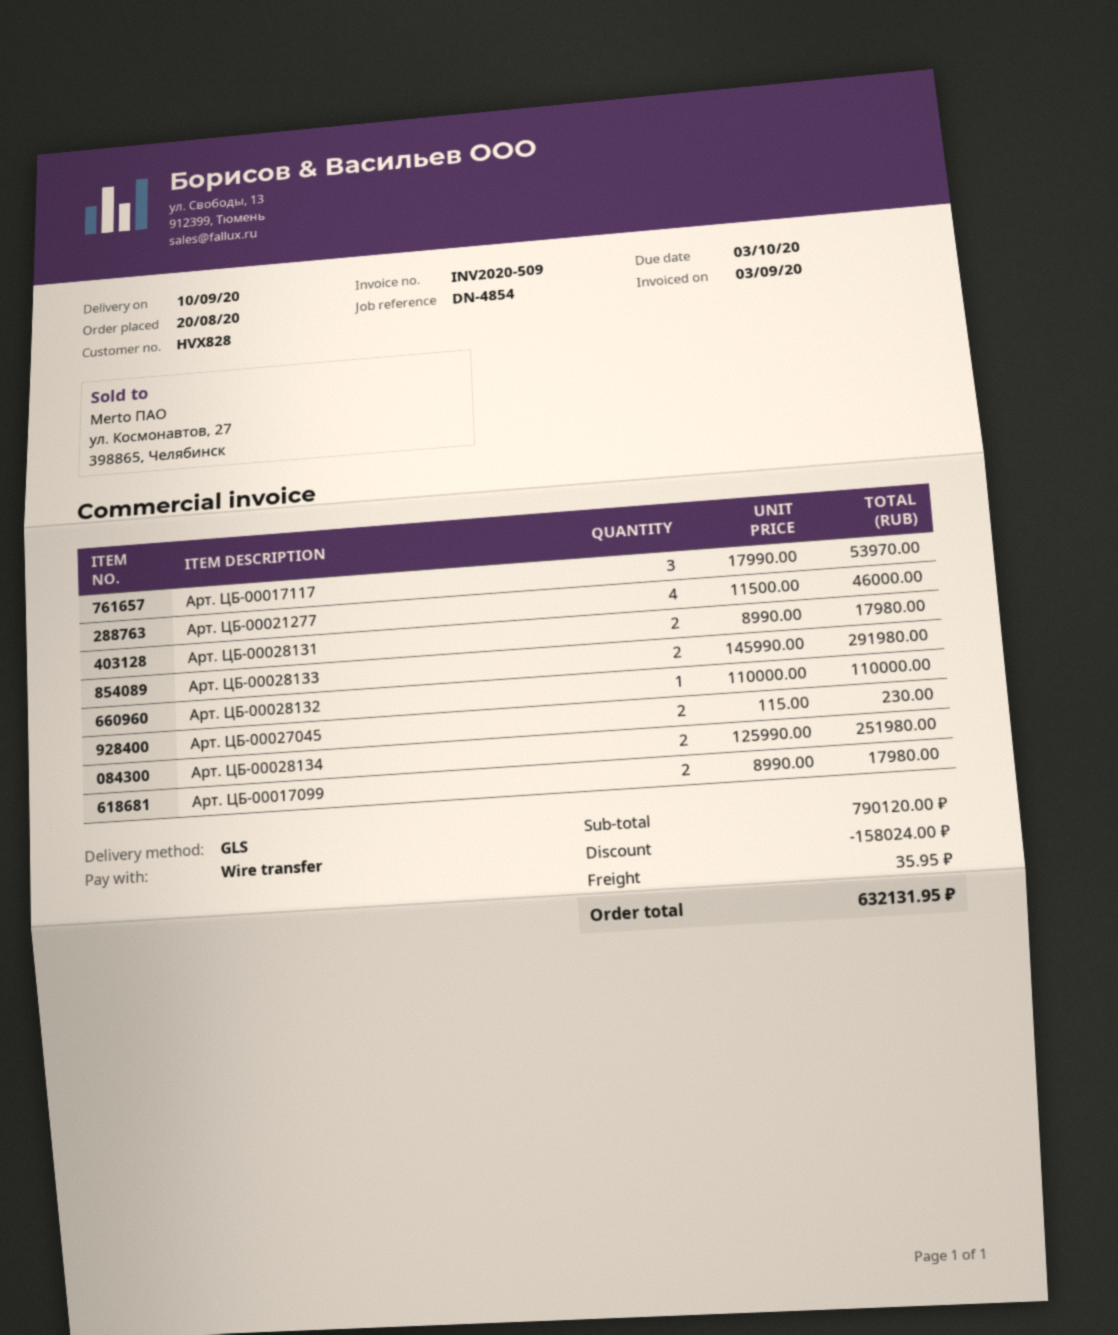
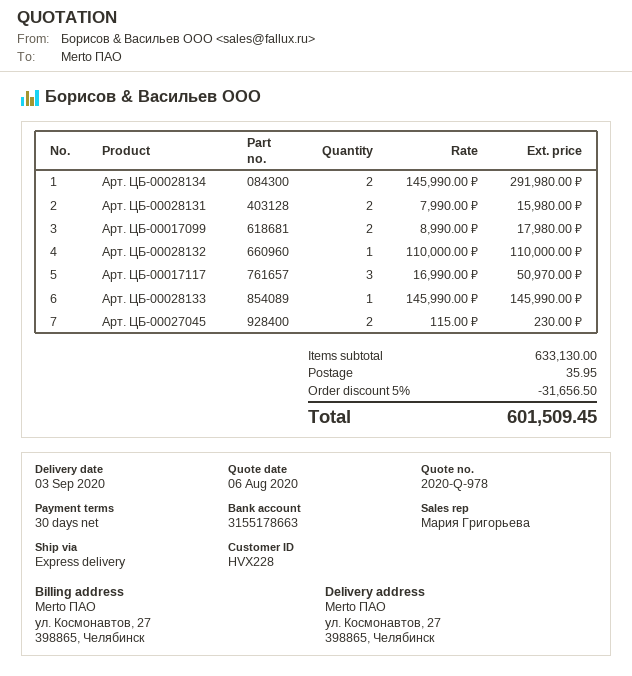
delivery date: 2020-09-10 -> 2020-09-03
customer number: HVX828 -> HVX228
shipping method: GLS -> express
Арт. ЦБ-00017117: 3 x 17990.00 = 53970.00 -> 3 x 16990.00 = 50970.00
Арт. ЦБ-00021277: 4 x 11500.00 = 46000.00 -> none
Арт. ЦБ-00028131: 2 x 8990.00 = 17980.00 -> 2 x 7990.00 = 15980.00
Арт. ЦБ-00028133: 2 x 145990.00 = 291980.00 -> 1 x 145990.00 = 145990.00
Арт. ЦБ-00028134: 2 x 125990.00 = 251980.00 -> 2 x 145990.00 = 291980.00
subtotal: 790120.00 -> 633130.00
discount: 158024.00 -> 31656.50
total: 632131.95 -> 601509.45

